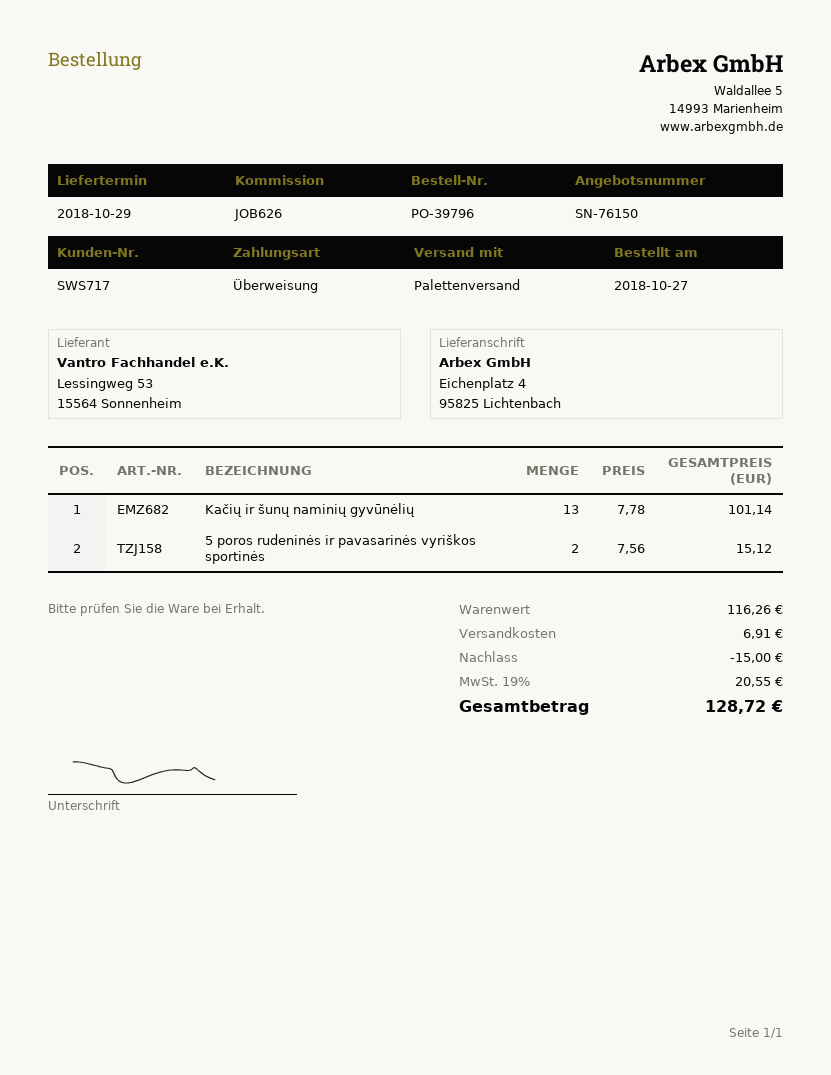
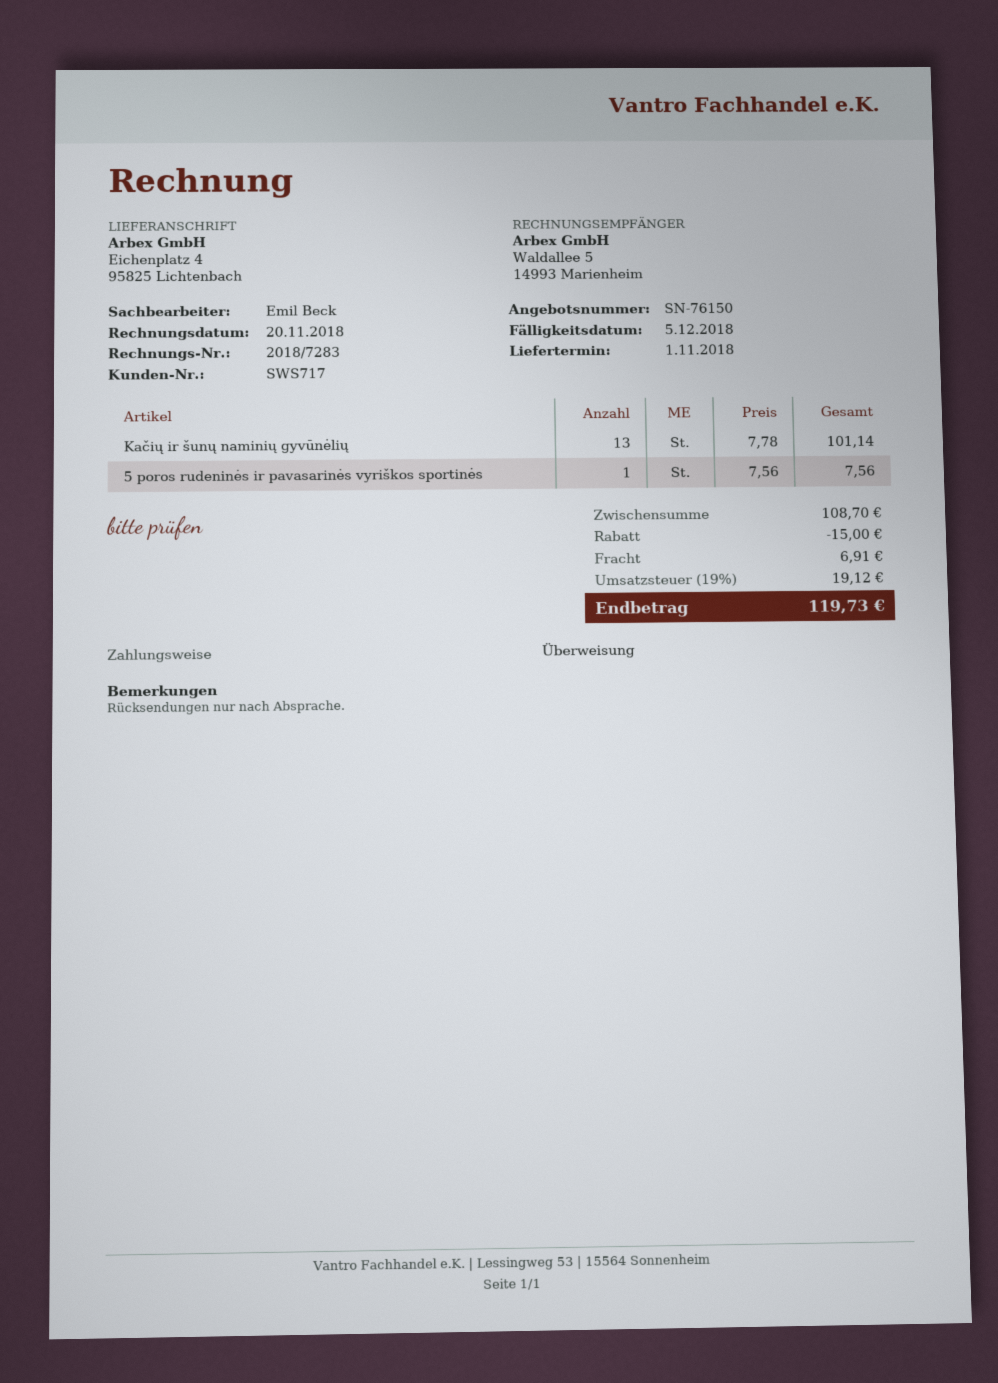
delivery date: 2018-10-29 -> 2018-11-01
5 poros rudeninės ir pavasarinės vyriškos sportinės: 2 x 7.56 = 15.12 -> 1 x 7.56 = 7.56
subtotal: 116.26 -> 108.70
tax: 19% = 20.55 -> 19% = 19.12
total: 128.72 -> 119.73

